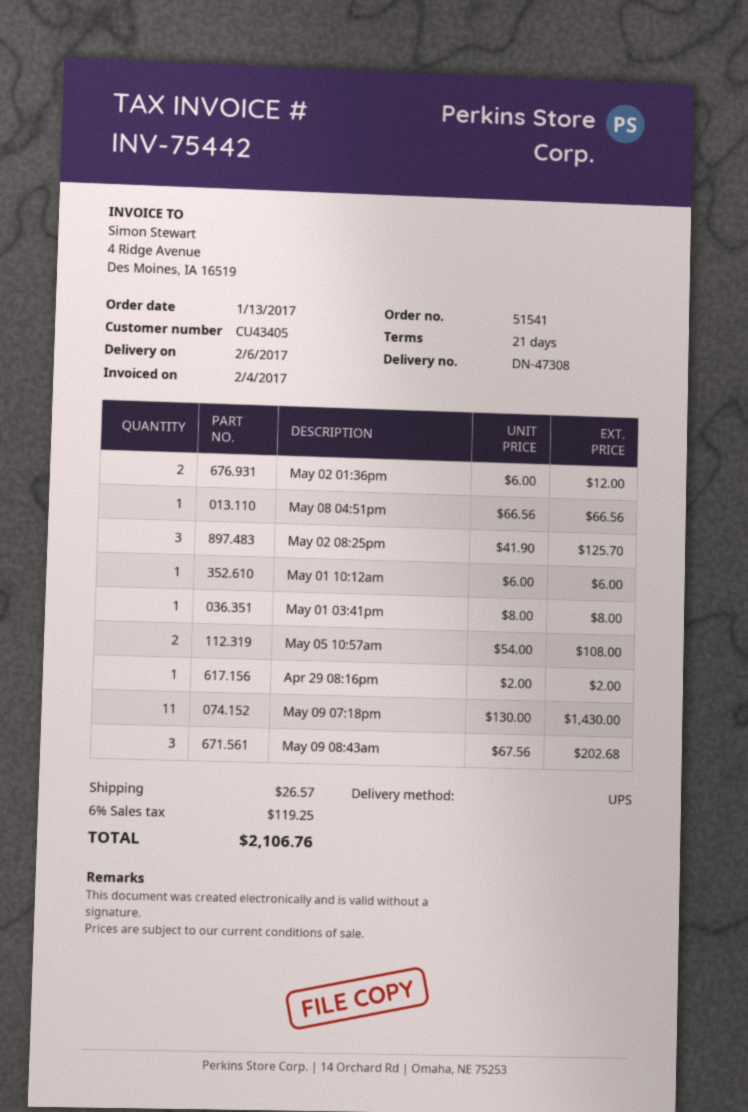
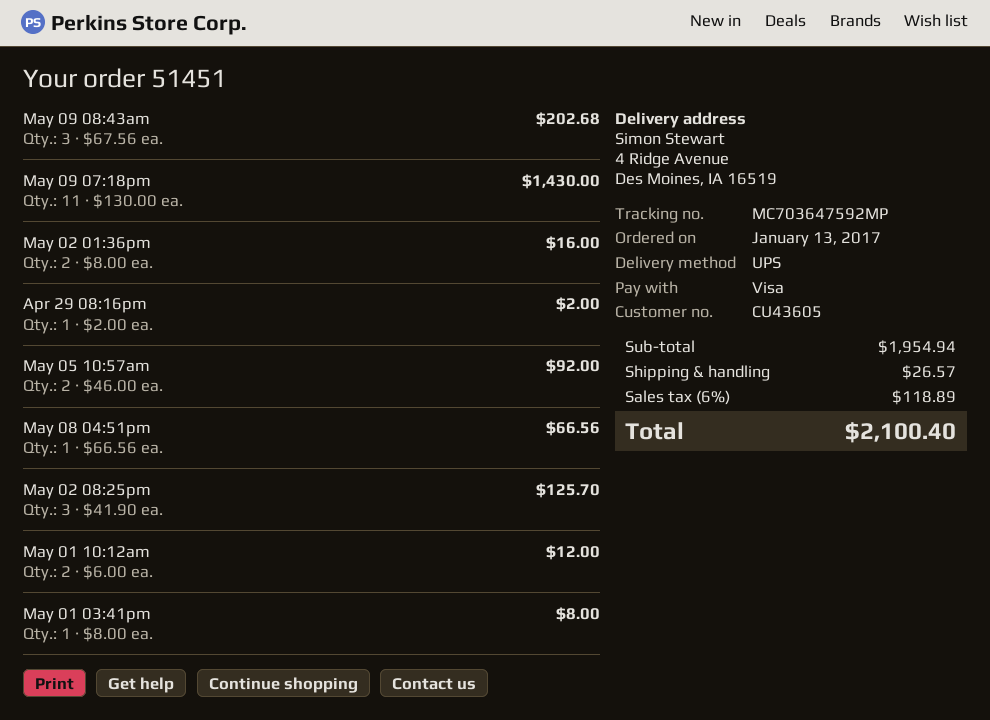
order number: 51541 -> 51451
customer number: CU43405 -> CU43605
May 02 01:36pm: 2 x 6.00 = 12.00 -> 2 x 8.00 = 16.00
May 01 10:12am: 1 x 6.00 = 6.00 -> 2 x 6.00 = 12.00
May 05 10:57am: 2 x 54.00 = 108.00 -> 2 x 46.00 = 92.00
tax: 6% = 119.25 -> 6% = 118.89
total: 2106.76 -> 2100.40

